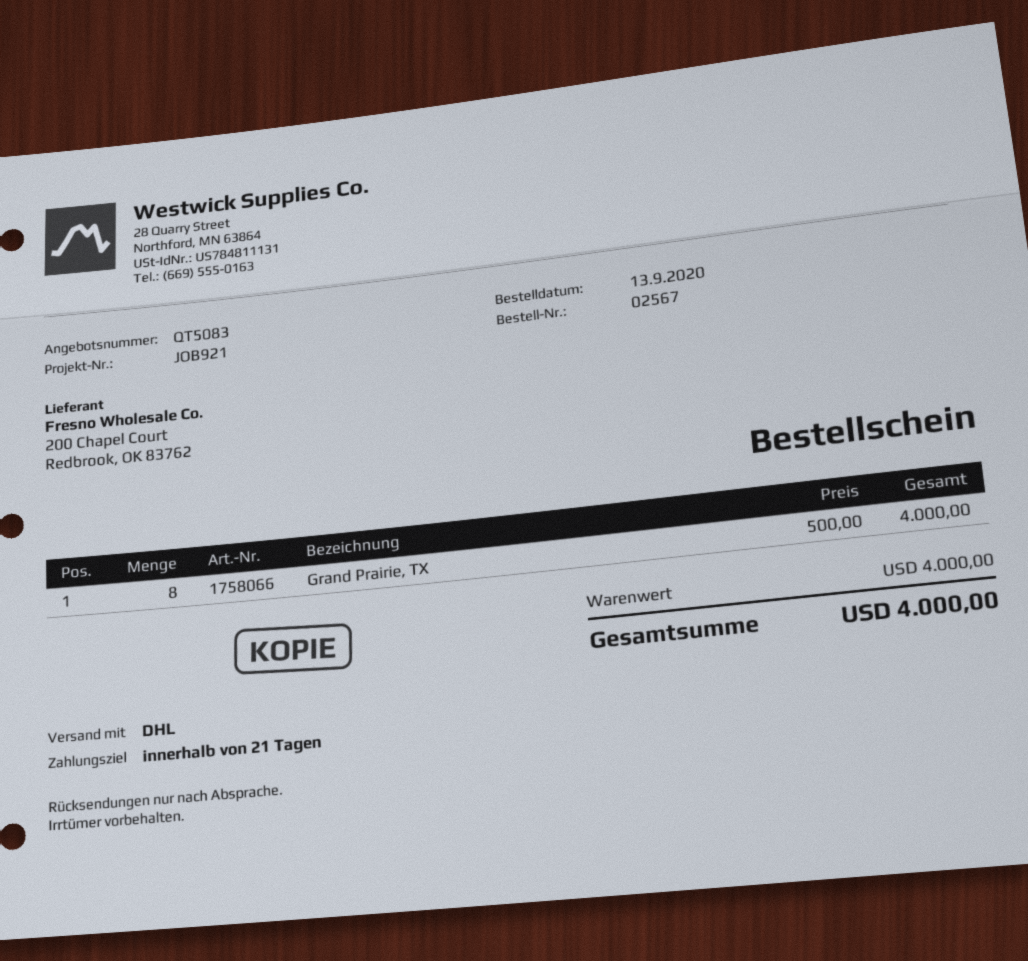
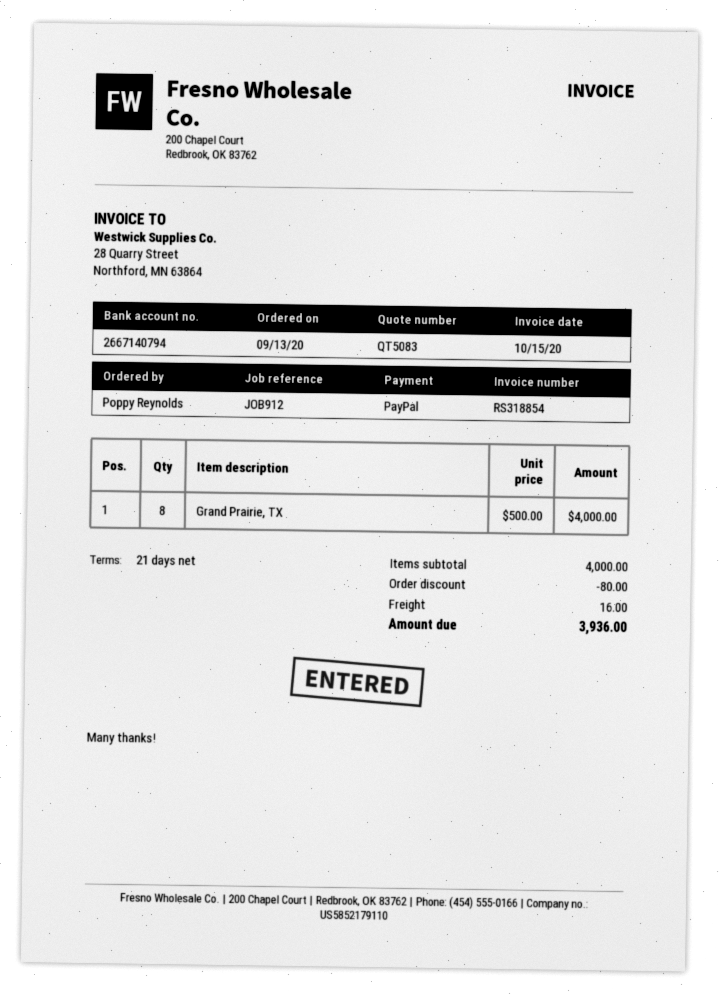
reference: JOB921 -> JOB912
discount: none -> 80.00
shipping: none -> 16.00
total: 4000.00 -> 3936.00

